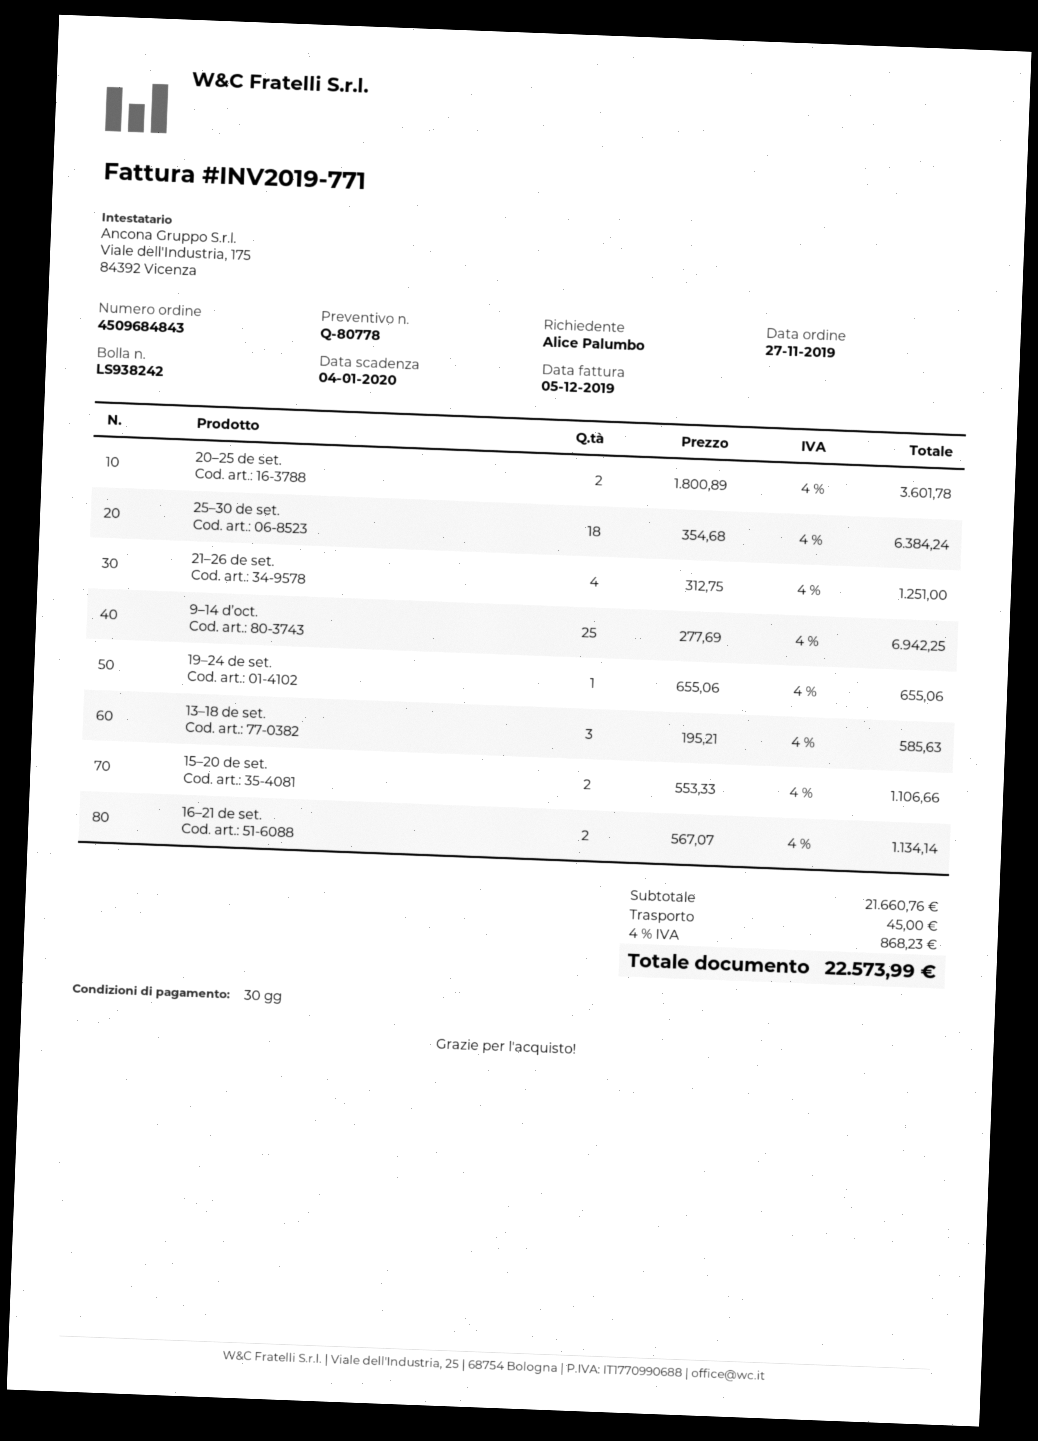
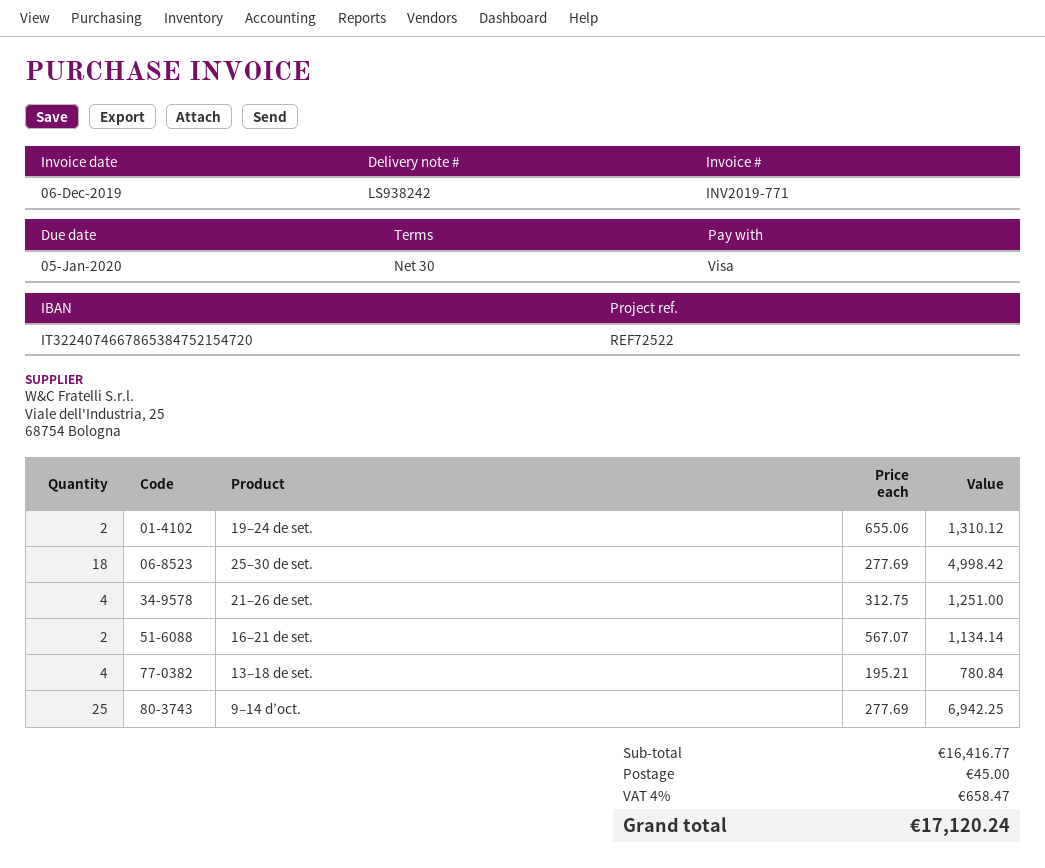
invoice date: 2019-12-05 -> 2019-12-06
due date: 2020-01-04 -> 2020-01-05
20–25 de set.: 2 x 1800.89 = 3601.78 -> none
25–30 de set.: 18 x 354.68 = 6384.24 -> 18 x 277.69 = 4998.42
19–24 de set.: 1 x 655.06 = 655.06 -> 2 x 655.06 = 1310.12
13–18 de set.: 3 x 195.21 = 585.63 -> 4 x 195.21 = 780.84
15–20 de set.: 2 x 553.33 = 1106.66 -> none
subtotal: 21660.76 -> 16416.77
tax: 4% = 868.23 -> 4% = 658.47
total: 22573.99 -> 17120.24

